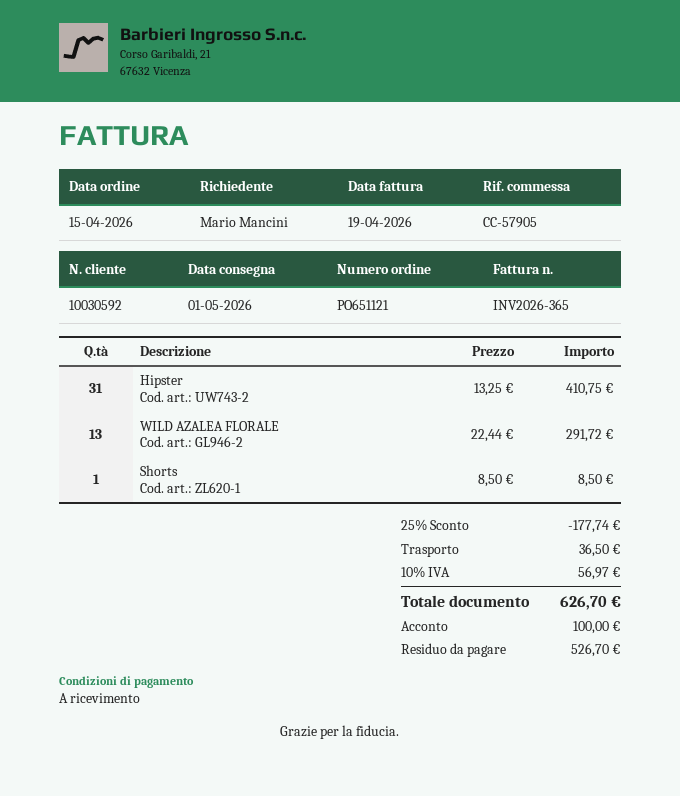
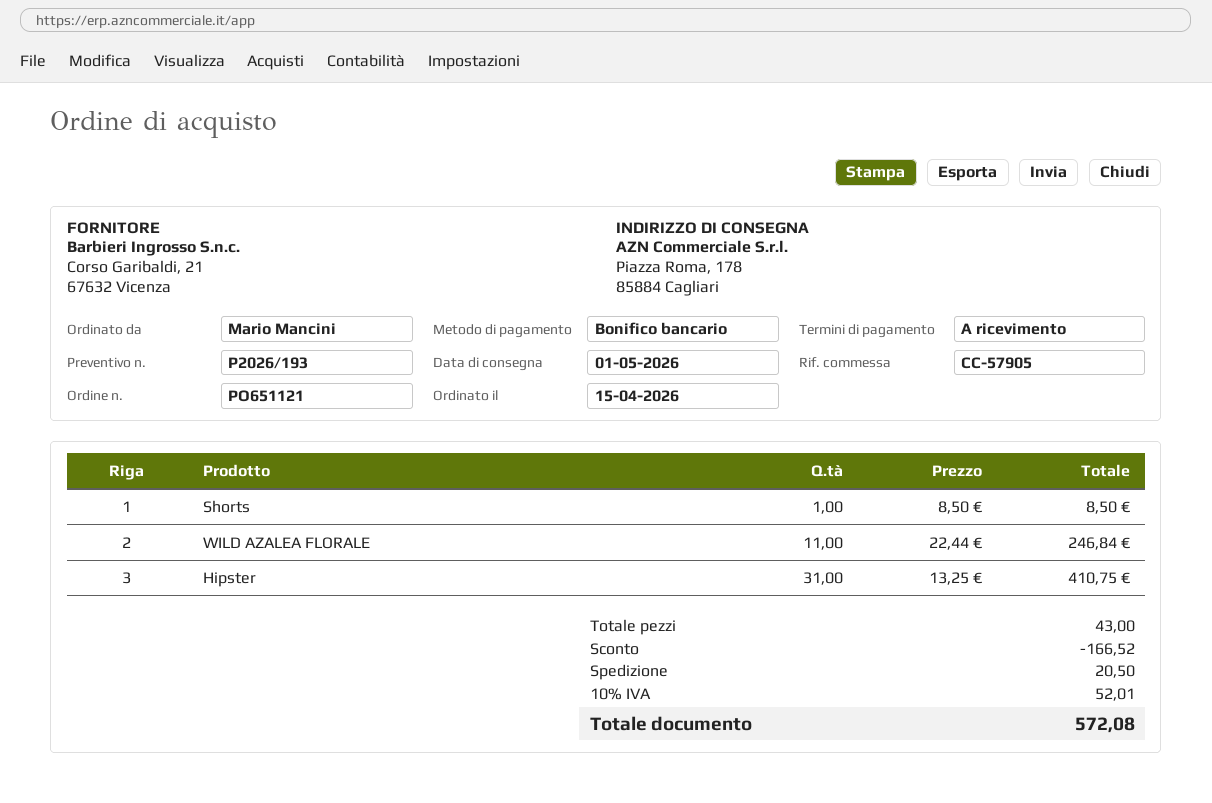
WILD AZALEA FLORALE: 13 x 22.44 = 291.72 -> 11 x 22.44 = 246.84
discount: 177.74 -> 166.52
shipping: 36.50 -> 20.50
tax: 10% = 56.97 -> 10% = 52.01
total: 626.70 -> 572.08

